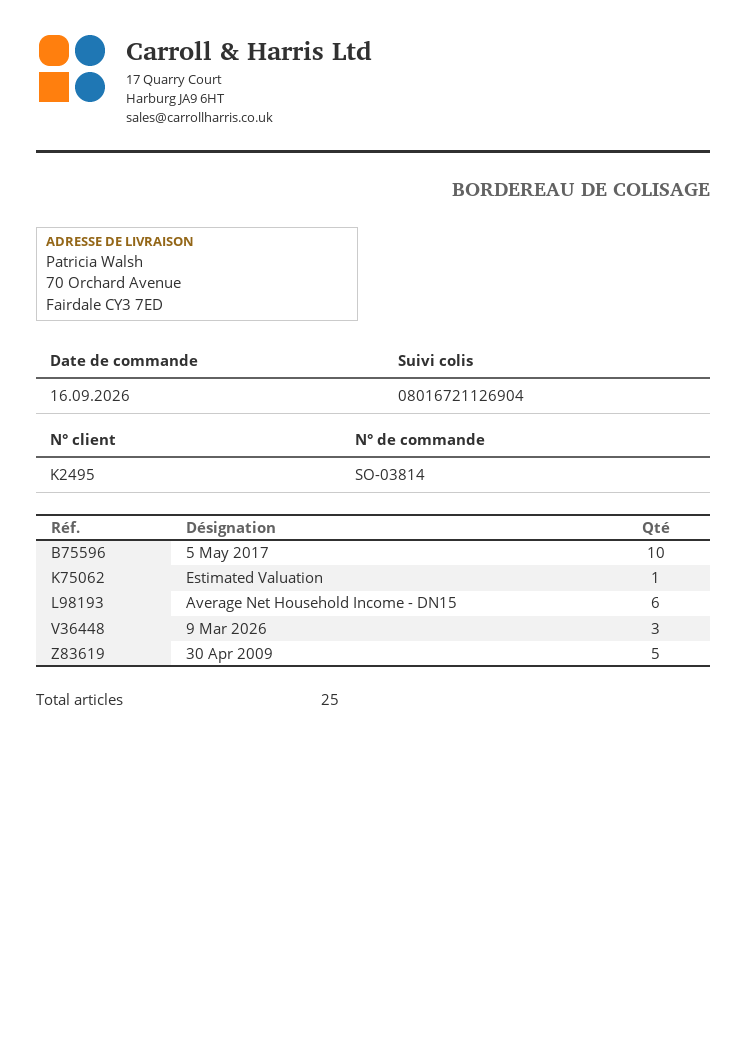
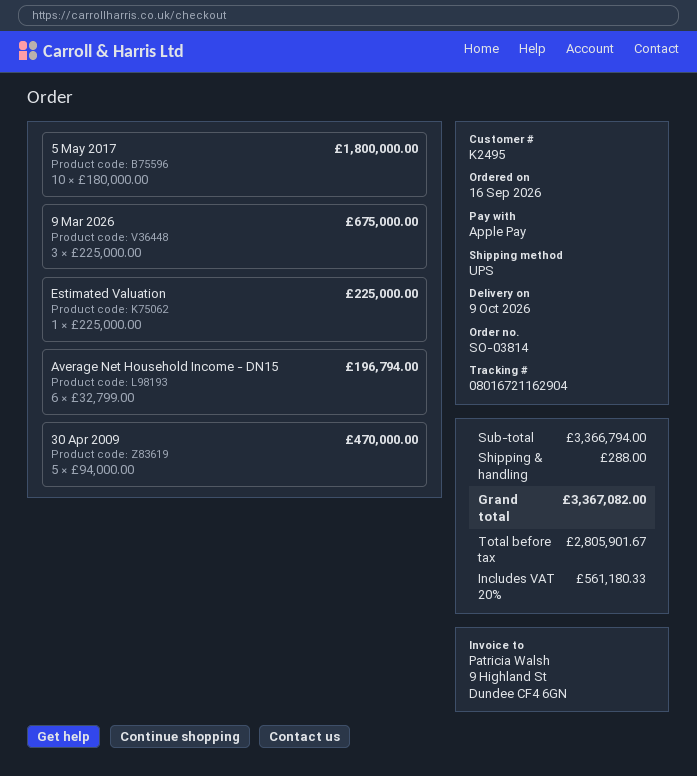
tracking number: 08016721126904 -> 08016721162904

